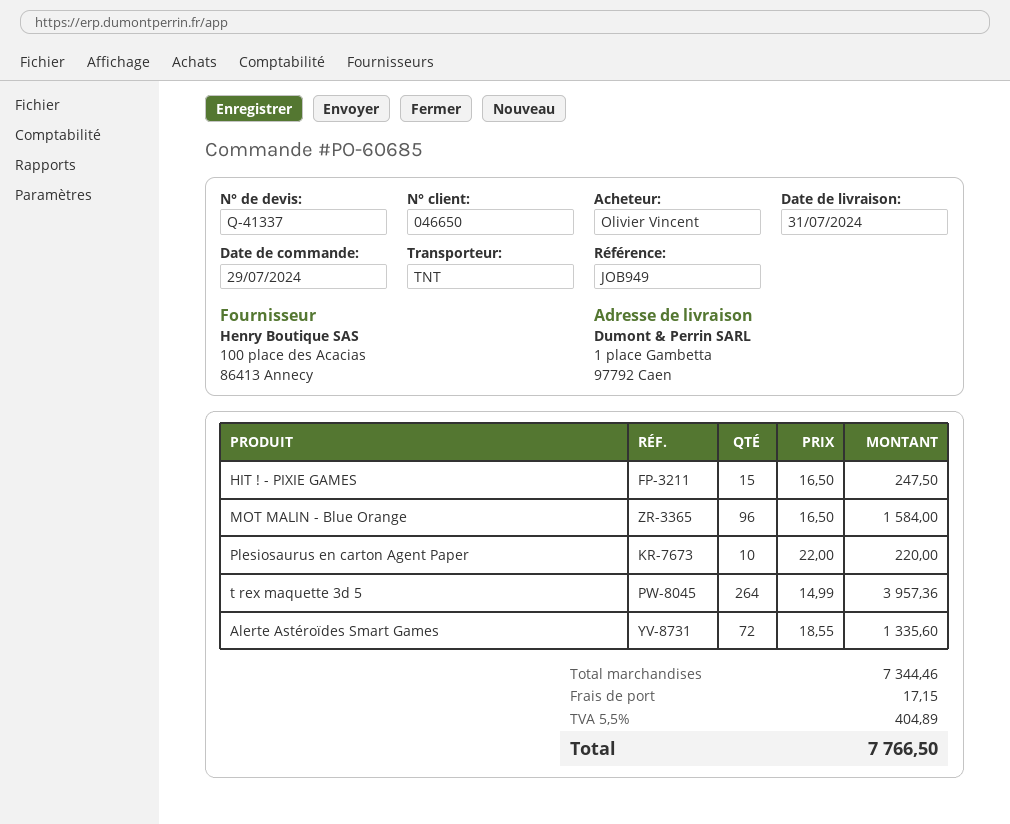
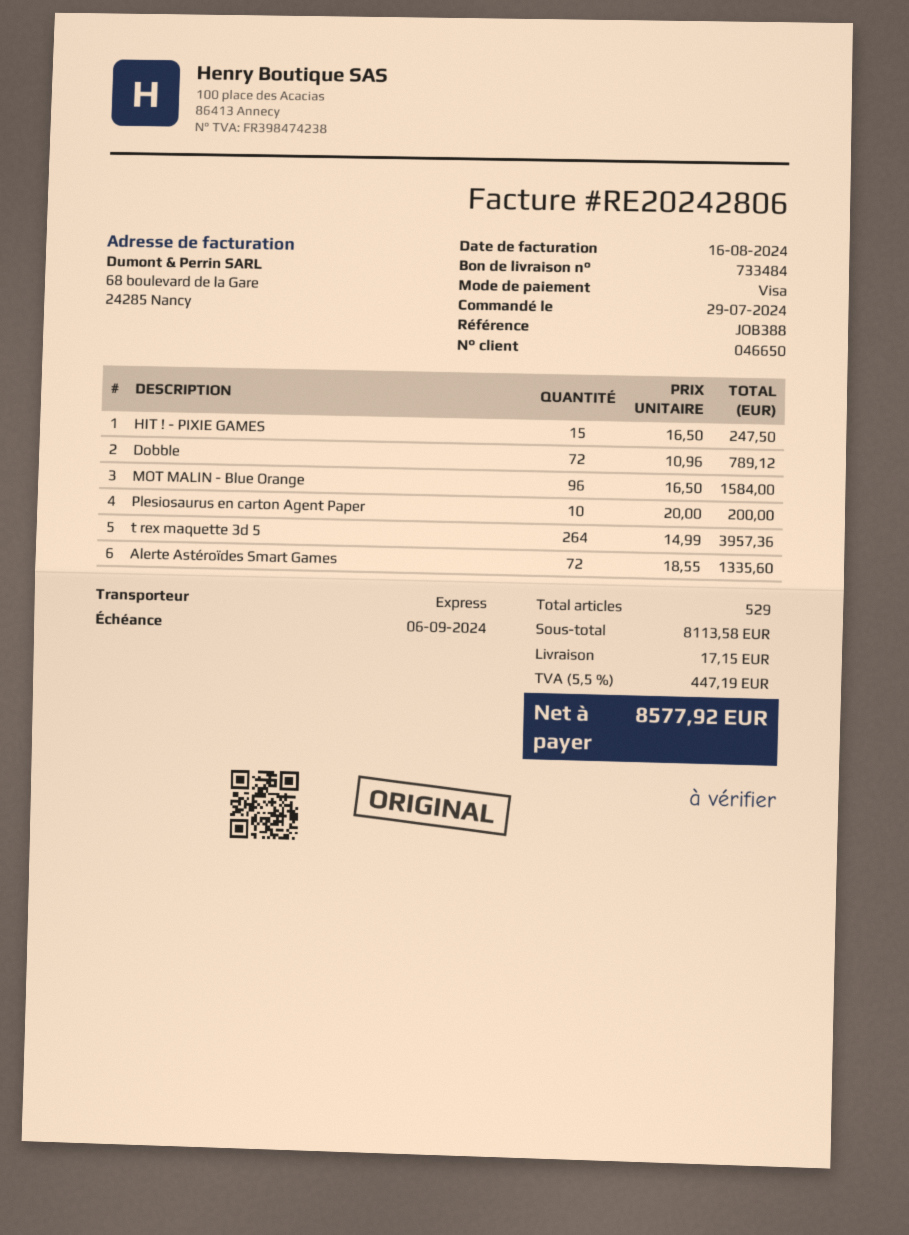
reference: JOB949 -> JOB388
shipping method: TNT -> express
Plesiosaurus en carton Agent Paper: 10 x 22.00 = 220.00 -> 10 x 20.00 = 200.00
Dobble: none -> 72 x 10.96 = 789.12
subtotal: 7344.46 -> 8113.58
tax: 5.5% = 404.89 -> 5.5% = 447.19
total: 7766.50 -> 8577.92

